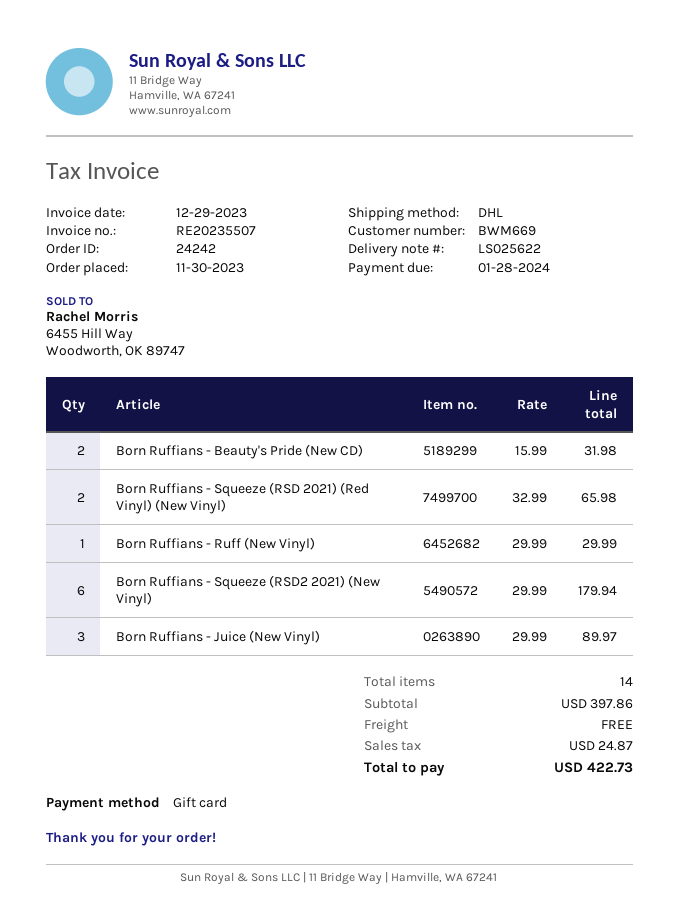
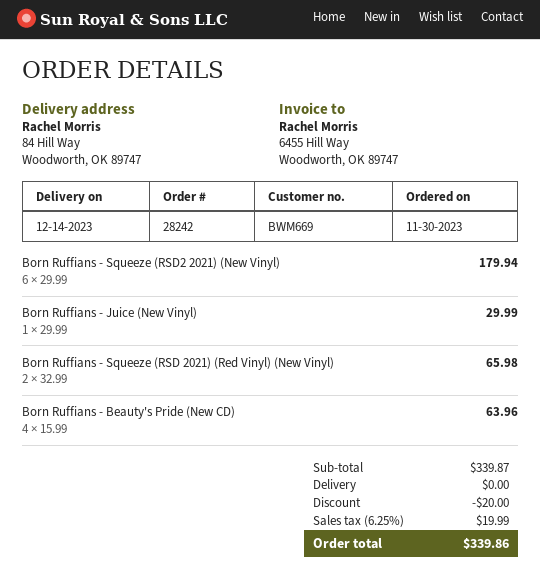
order number: 24242 -> 28242
Born Ruffians - Beauty's Pride (New CD): 2 x 15.99 = 31.98 -> 4 x 15.99 = 63.96
Born Ruffians - Ruff (New Vinyl): 1 x 29.99 = 29.99 -> none
Born Ruffians - Juice (New Vinyl): 3 x 29.99 = 89.97 -> 1 x 29.99 = 29.99
subtotal: 397.86 -> 339.87
discount: none -> 20.00
tax: 24.87 -> 19.99
total: 422.73 -> 339.86

